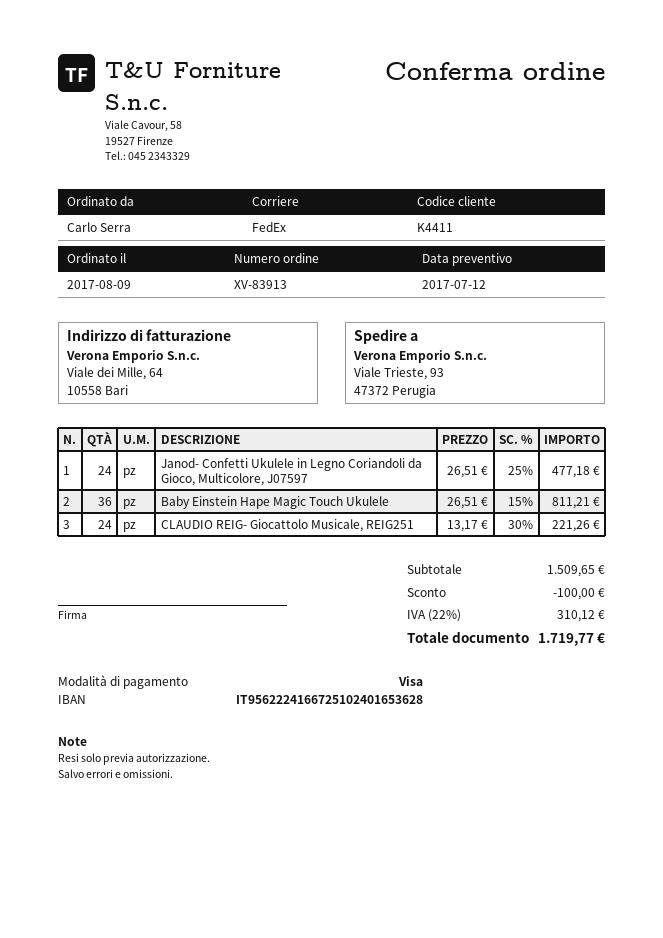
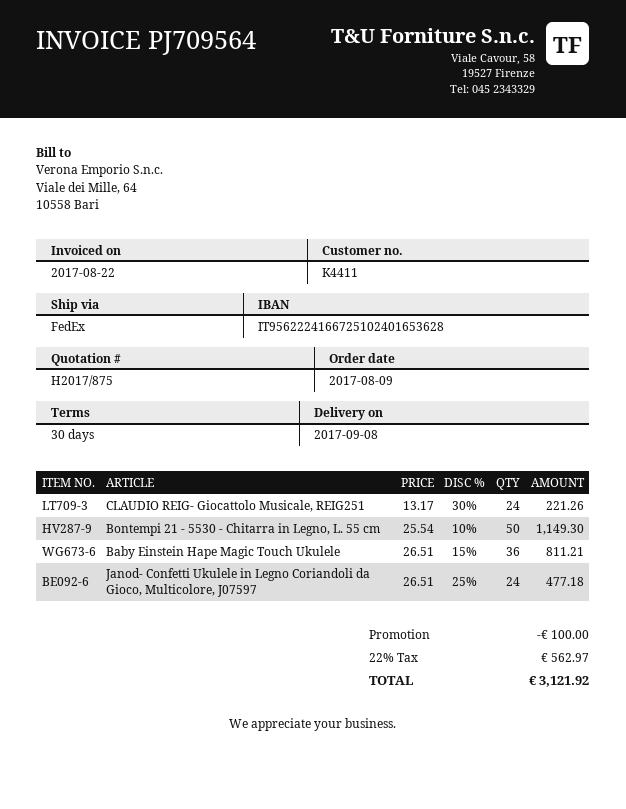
Bontempi 21 - 5530 - Chitarra in Legno, L. 55 cm: none -> 50 x 25.54 - 10% = 1149.30
tax: 22% = 310.12 -> 22% = 562.97
total: 1719.77 -> 3121.92

